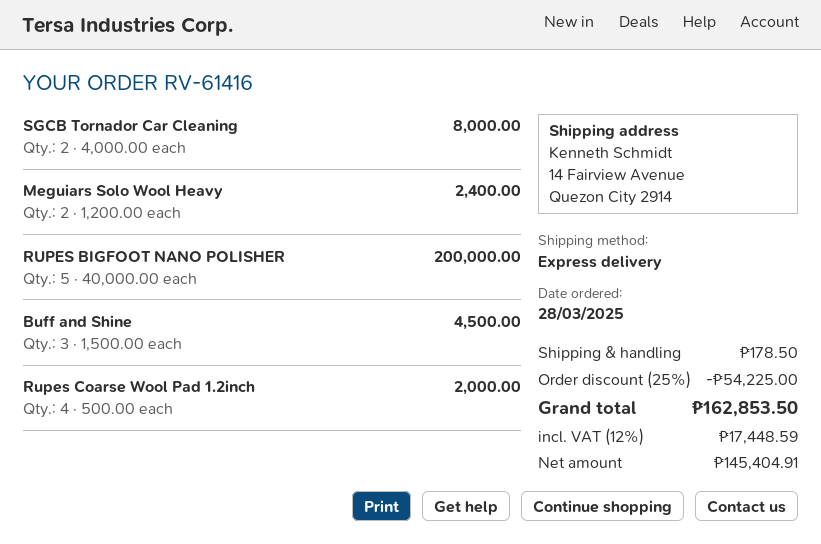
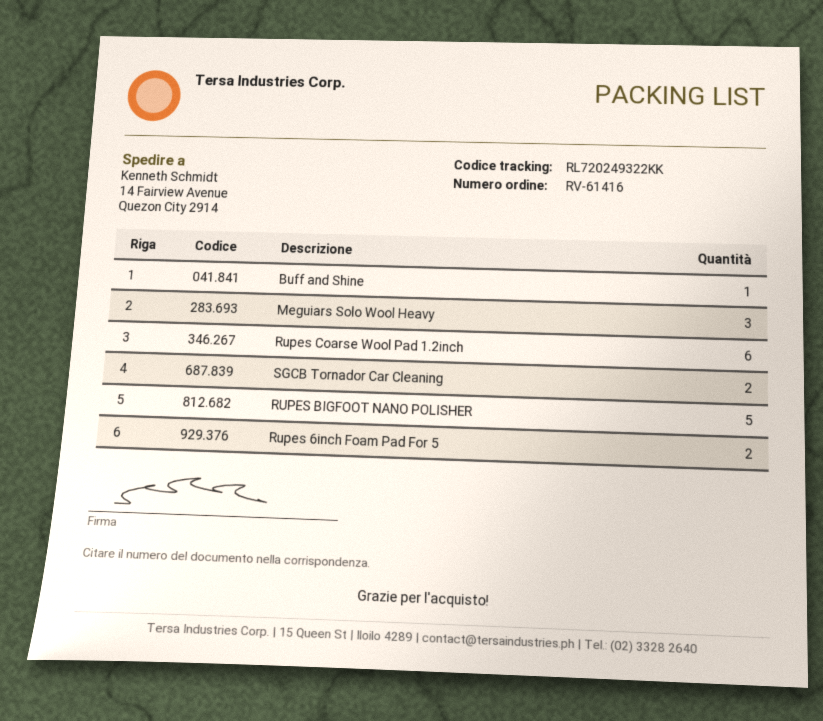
Meguiars Solo Wool Heavy: 2 -> 3
Buff and Shine: 3 -> 1
Rupes Coarse Wool Pad 1.2inch: 4 -> 6
Rupes 6inch Foam Pad For 5: none -> 2

